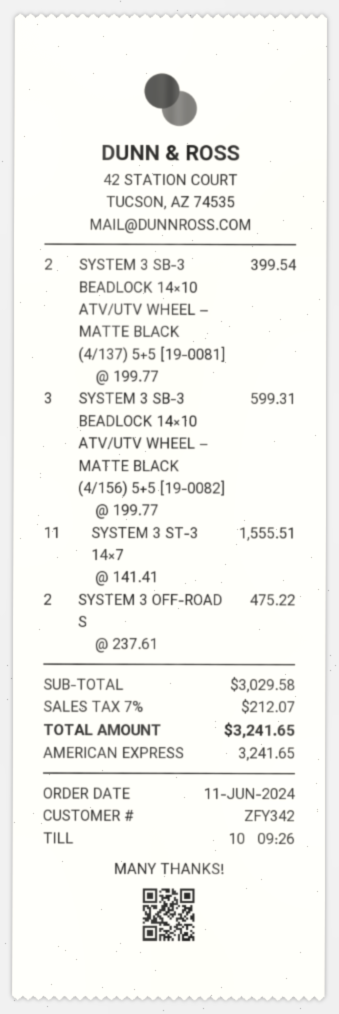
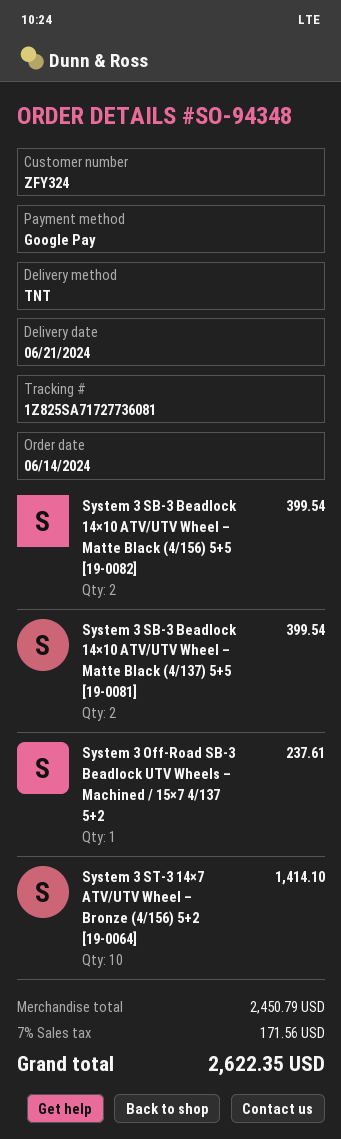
order date: 2024-06-11 -> 2024-06-14
customer number: ZFY342 -> ZFY324
payment method: American Express -> Google Pay
SYSTEM 3 SB-3 BEADLOCK 14×10 ATV/UTV WHEEL – MATTE BLACK (4/156) 5+5 [19-0082]: 3 for 599.31 -> 2 for 399.54
SYSTEM 3 ST-3 14×7: 11 for 1555.51 -> 10 for 1414.10
SYSTEM 3 OFF-ROAD S: 2 for 475.22 -> 1 for 237.61
subtotal: 3029.58 -> 2450.79
tax: 7% = 212.07 -> 7% = 171.56
total: 3241.65 -> 2622.35

